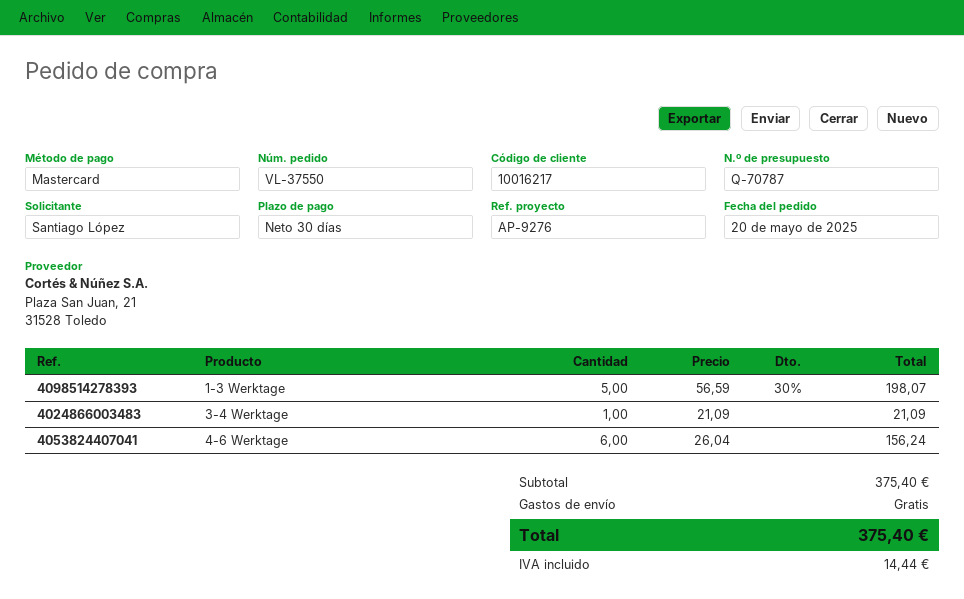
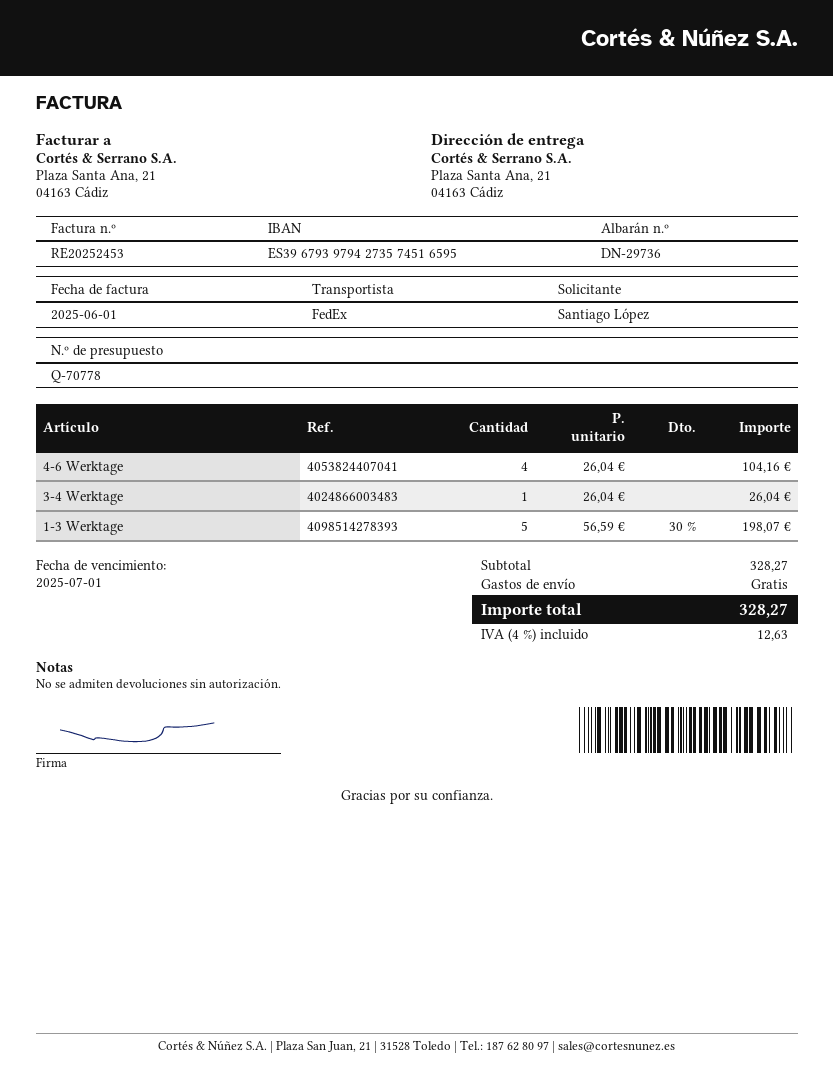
quote number: Q-70787 -> Q-70778
3-4 Werktage: 1 x 21.09 = 21.09 -> 1 x 26.04 = 26.04
4-6 Werktage: 6 x 26.04 = 156.24 -> 4 x 26.04 = 104.16
subtotal: 375.40 -> 328.27
tax: 14.44 -> 12.63
total: 375.40 -> 328.27

